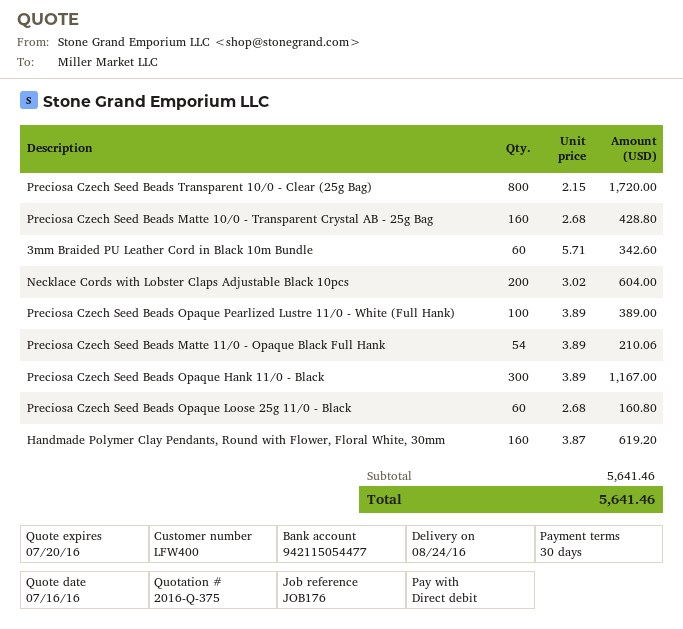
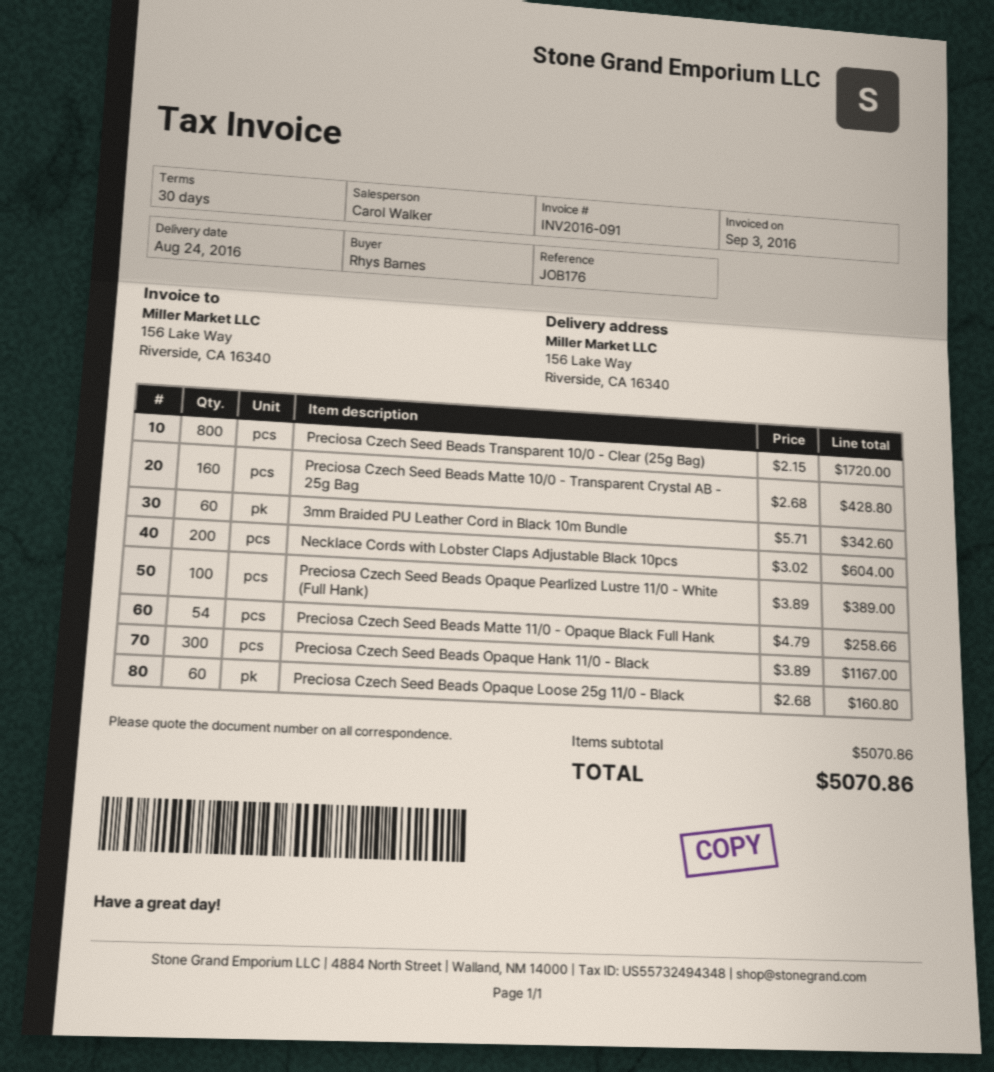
Preciosa Czech Seed Beads Matte 11/0 - Opaque Black Full Hank: 54 x 3.89 = 210.06 -> 54 x 4.79 = 258.66
Handmade Polymer Clay Pendants, Round with Flower, Floral White, 30mm: 160 x 3.87 = 619.20 -> none
subtotal: 5641.46 -> 5070.86
total: 5641.46 -> 5070.86

